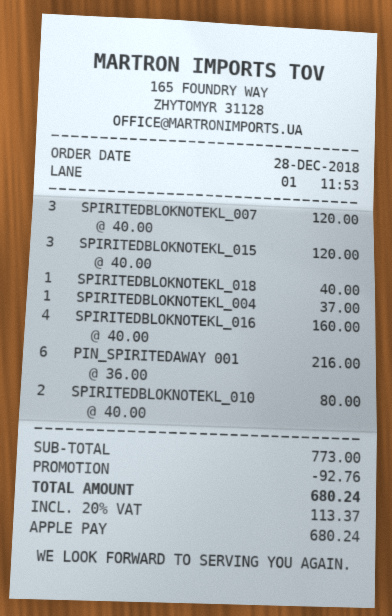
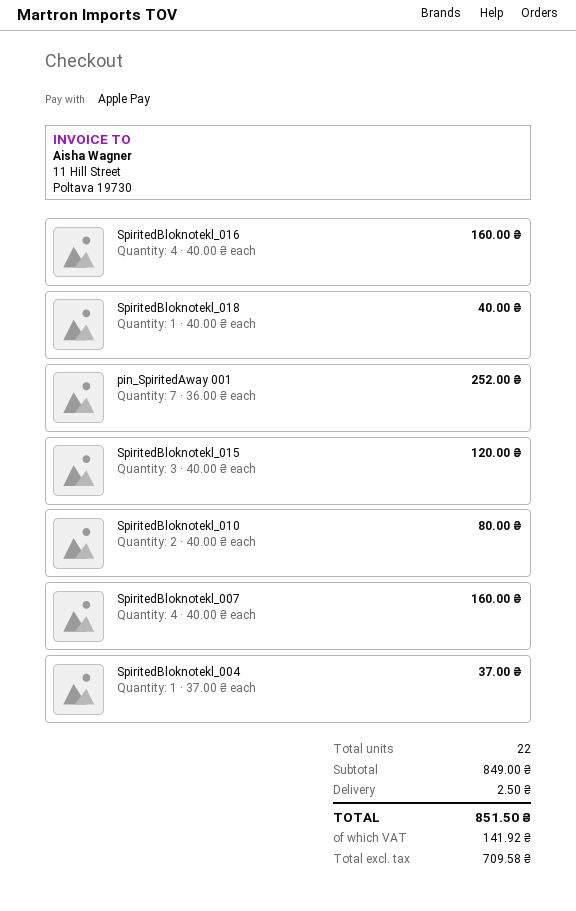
SPIRITEDBLOKNOTEKL_007: 3 x 40.00 = 120.00 -> 4 x 40.00 = 160.00
PIN_SPIRITEDAWAY 001: 6 x 36.00 = 216.00 -> 7 x 36.00 = 252.00
subtotal: 773.00 -> 849.00
discount: 92.76 -> none
shipping: none -> 2.50
tax: 113.37 -> 141.92
total: 680.24 -> 851.50

